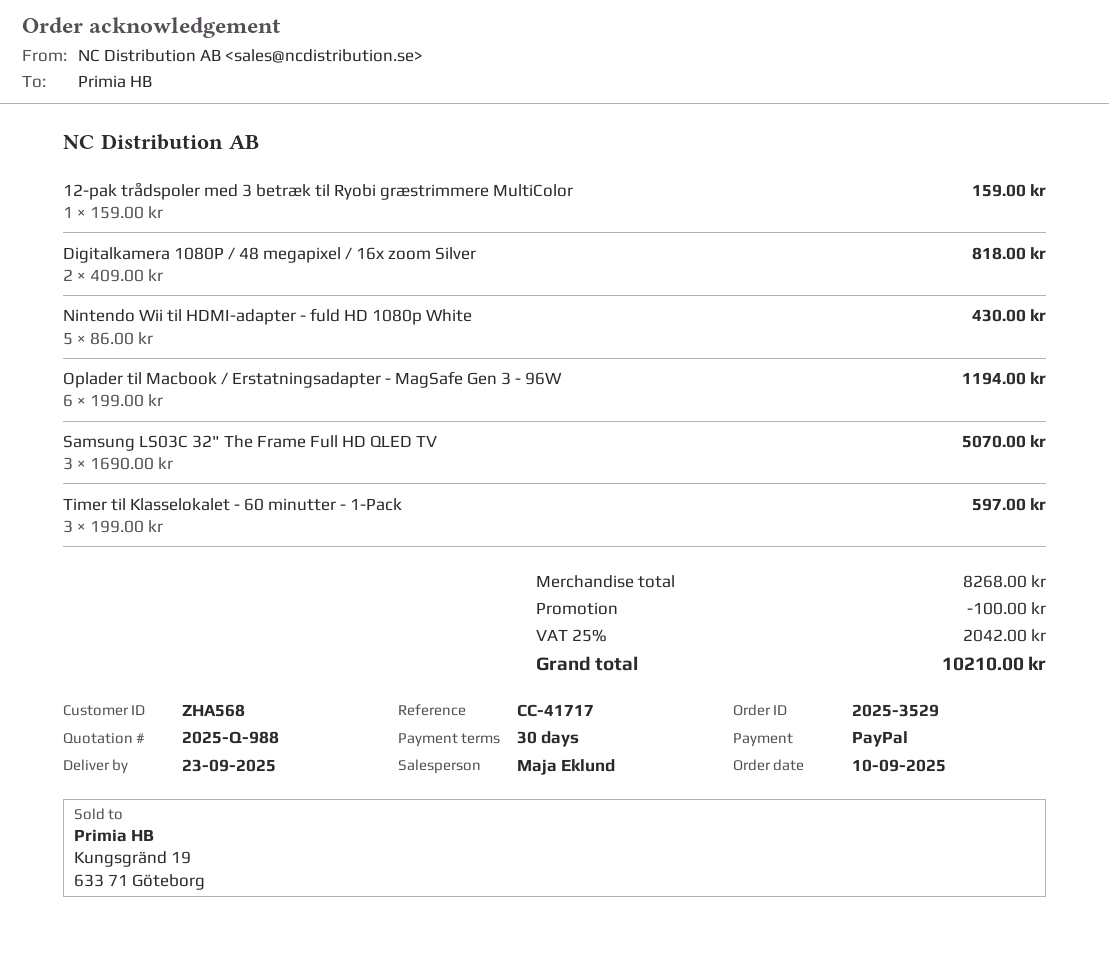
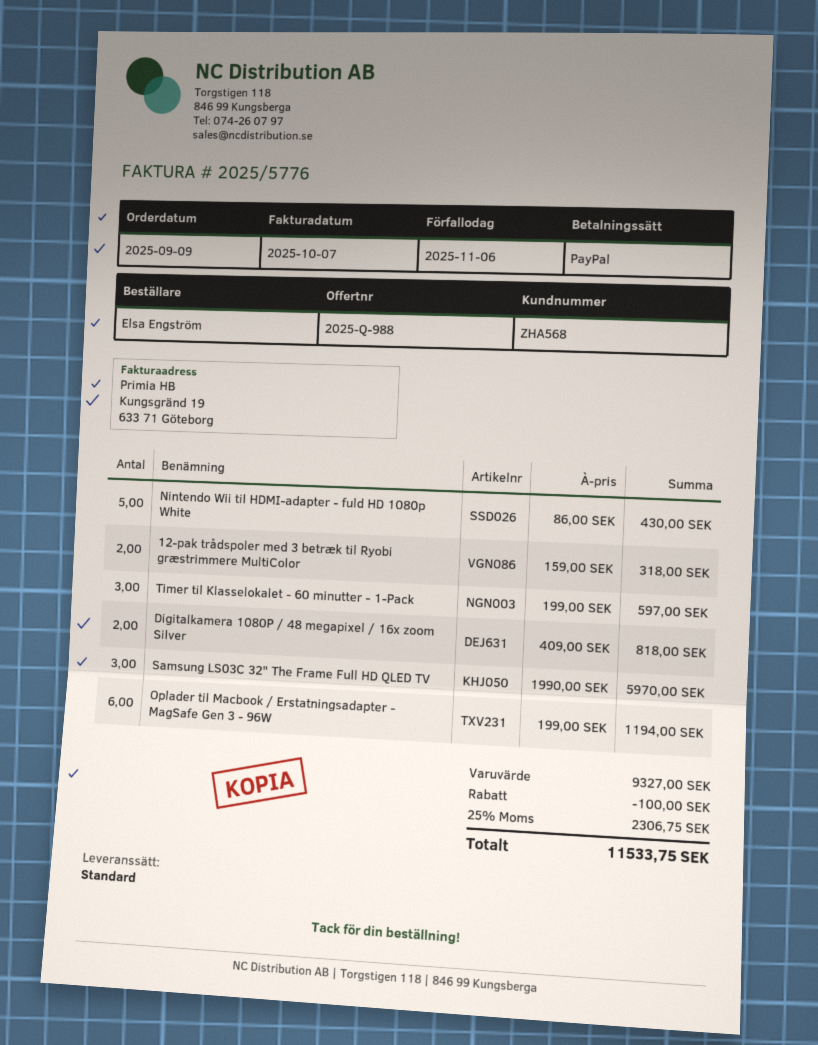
order date: 2025-09-10 -> 2025-09-09
12-pak trådspoler med 3 betræk til Ryobi græstrimmere MultiColor: 1 x 159.00 = 159.00 -> 2 x 159.00 = 318.00
Samsung LS03C 32" The Frame Full HD QLED TV: 3 x 1690.00 = 5070.00 -> 3 x 1990.00 = 5970.00
subtotal: 8268.00 -> 9327.00
tax: 25% = 2042.00 -> 25% = 2306.75
total: 10210.00 -> 11533.75

